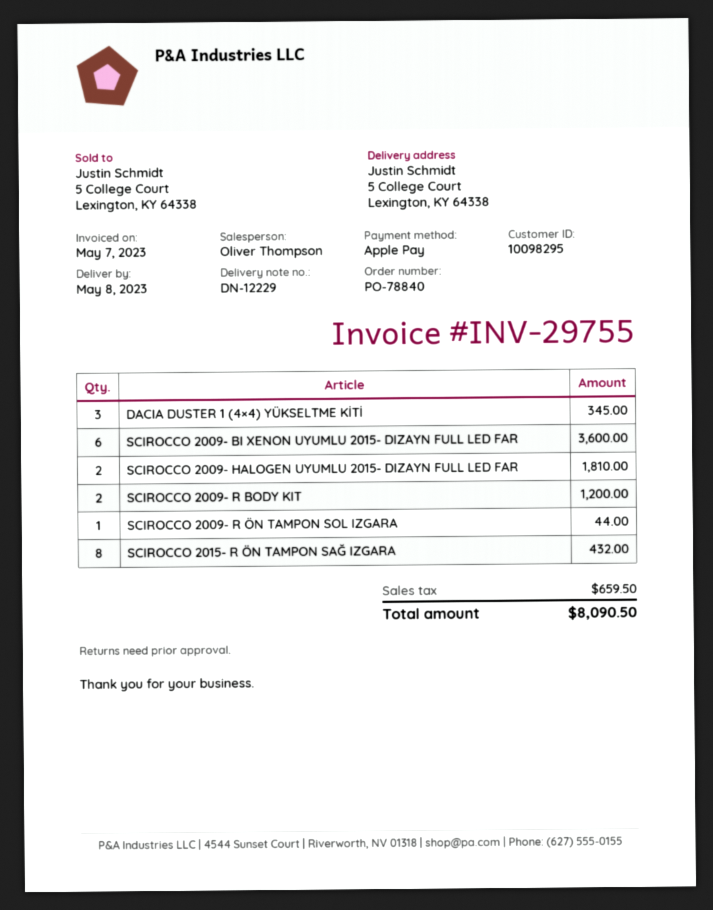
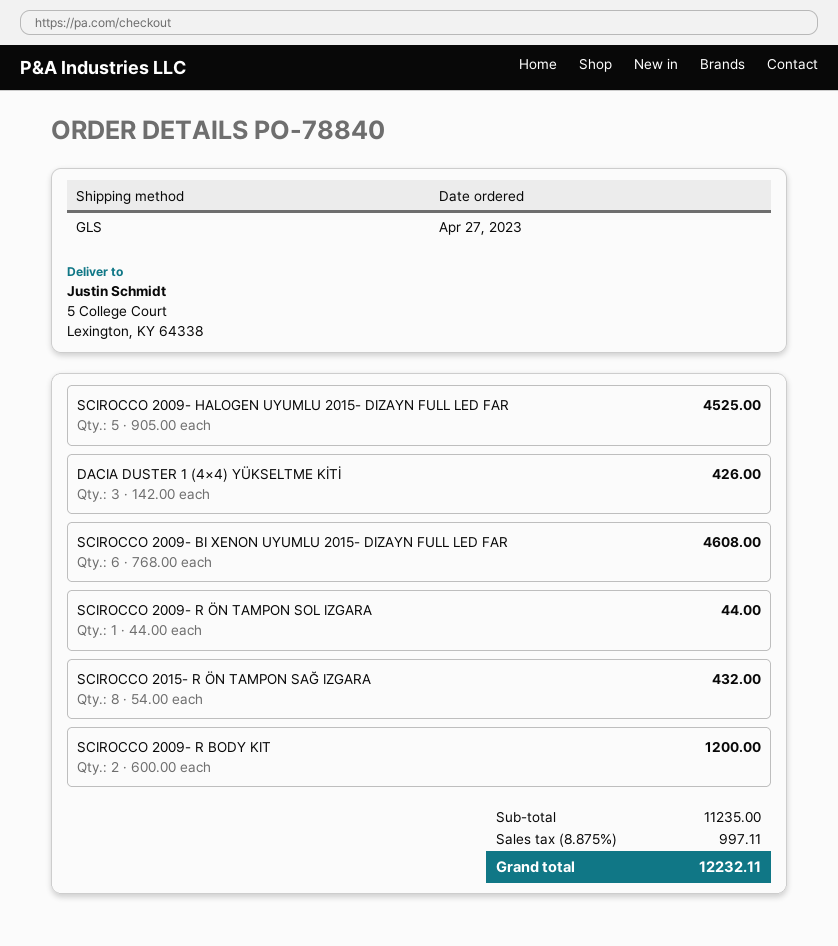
DACIA DUSTER 1 (4×4) YÜKSELTME KİTİ: 3 for 345.00 -> 3 for 426.00
SCIROCCO 2009- BI XENON UYUMLU 2015- DIZAYN FULL LED FAR: 6 for 3600.00 -> 6 for 4608.00
SCIROCCO 2009- HALOGEN UYUMLU 2015- DIZAYN FULL LED FAR: 2 for 1810.00 -> 5 for 4525.00
tax: 659.50 -> 997.11
total: 8090.50 -> 12232.11

